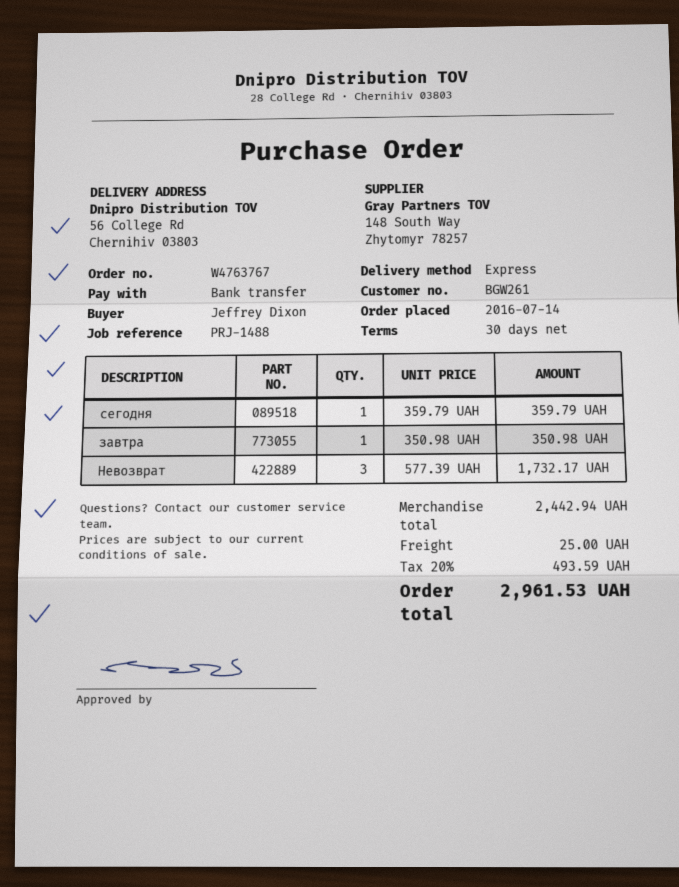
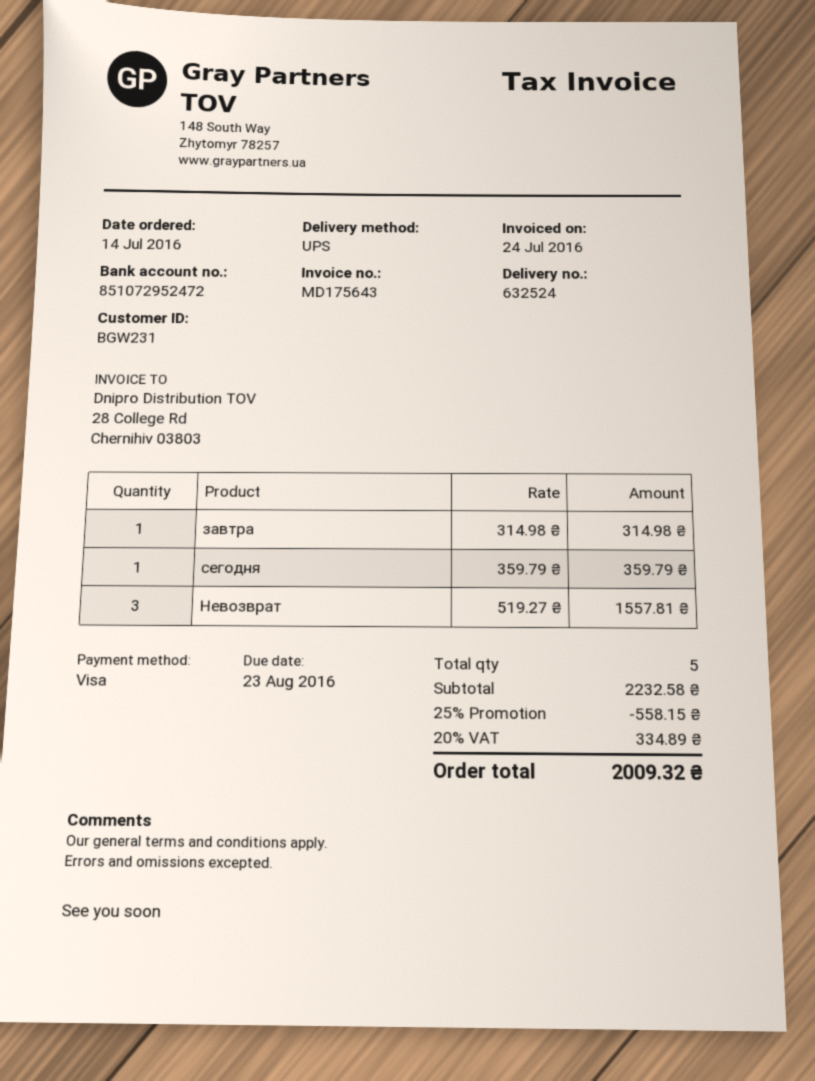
customer number: BGW261 -> BGW231
payment method: bank transfer -> Visa
shipping method: express -> UPS
завтра: 1 x 350.98 = 350.98 -> 1 x 314.98 = 314.98
Невозврат: 3 x 577.39 = 1732.17 -> 3 x 519.27 = 1557.81
subtotal: 2442.94 -> 2232.58
discount: none -> 25% = 558.15
shipping: 25.00 -> none
tax: 20% = 493.59 -> 20% = 334.89
total: 2961.53 -> 2009.32

